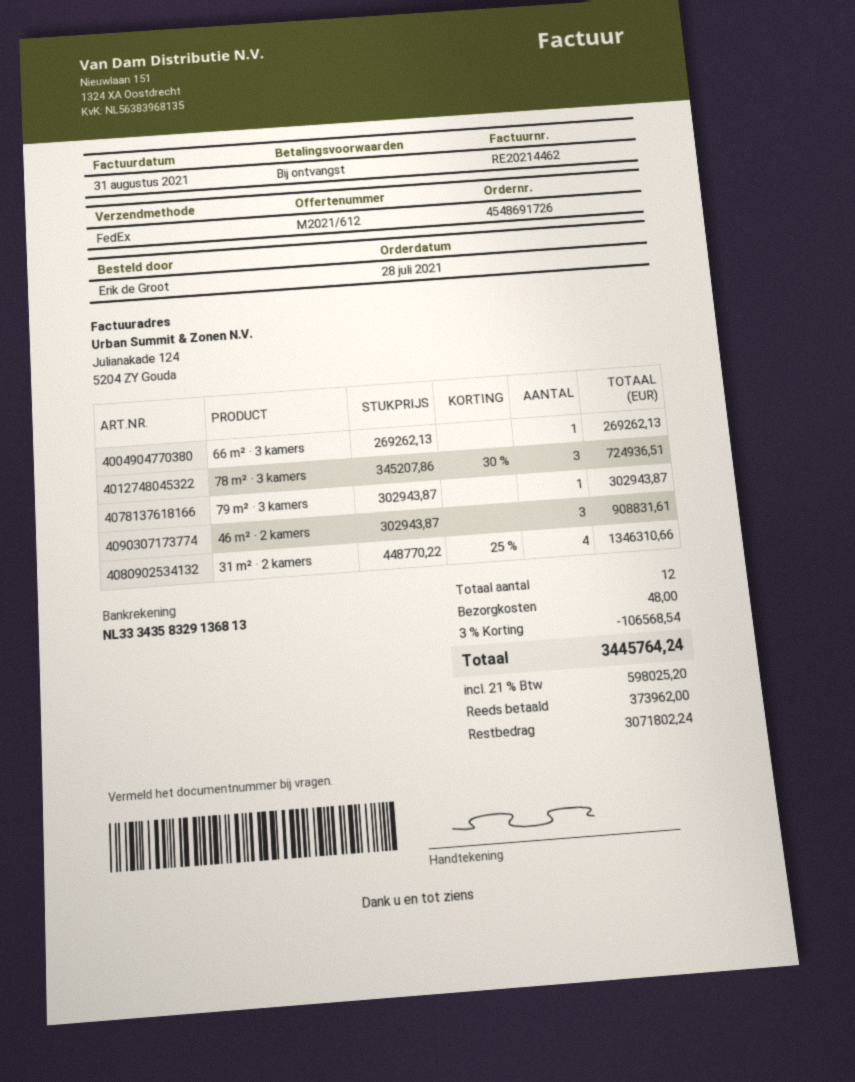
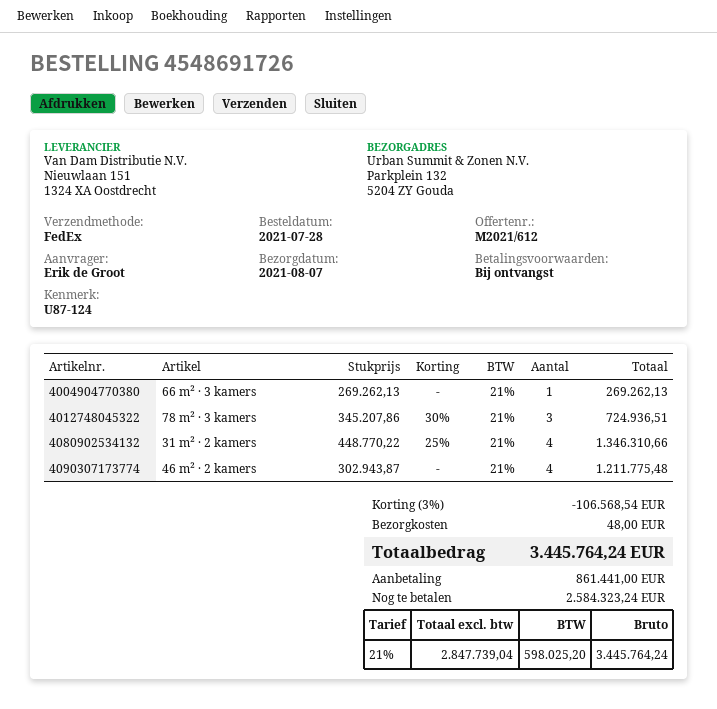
79 m² · 3 kamers: 1 x 302943.87 = 302943.87 -> none
46 m² · 2 kamers: 3 x 302943.87 = 908831.61 -> 4 x 302943.87 = 1211775.48
deposit: 373962.00 -> 861441.00
balance: 3071802.24 -> 2584323.24

